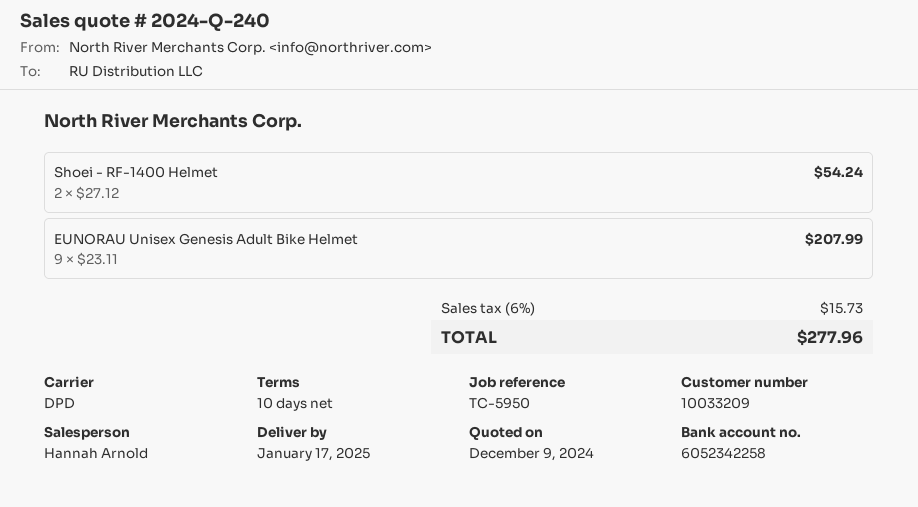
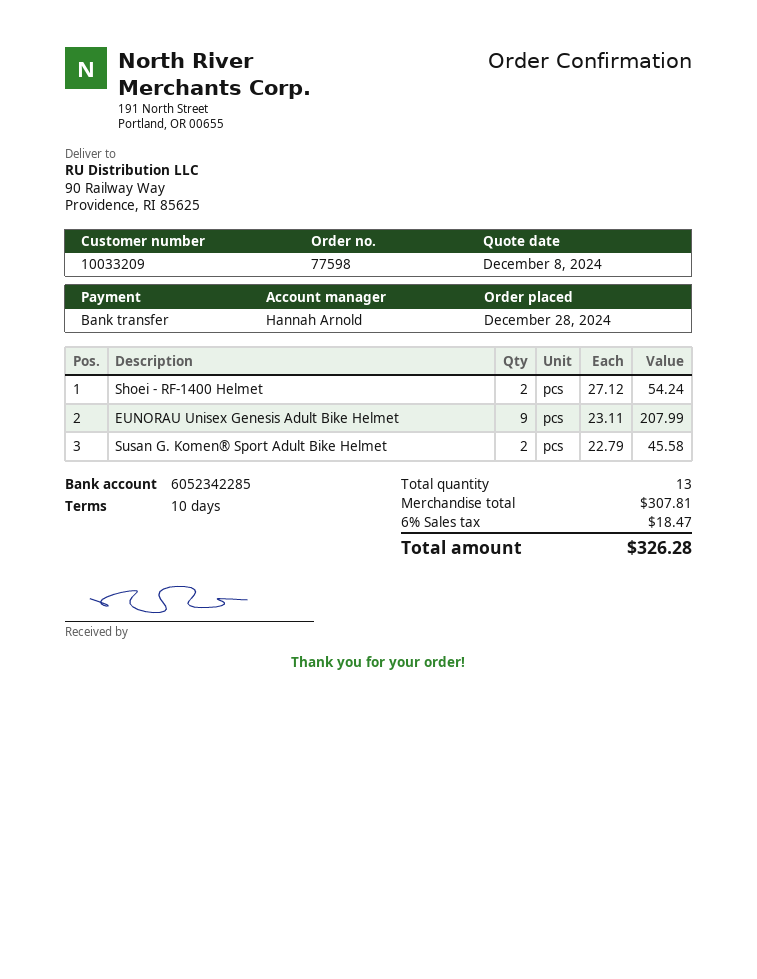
quote date: 2024-12-09 -> 2024-12-08
bank account: 6052342258 -> 6052342285
Susan G. Komen® Sport Adult Bike Helmet: none -> 2 x 22.79 = 45.58
tax: 6% = 15.73 -> 6% = 18.47
total: 277.96 -> 326.28

